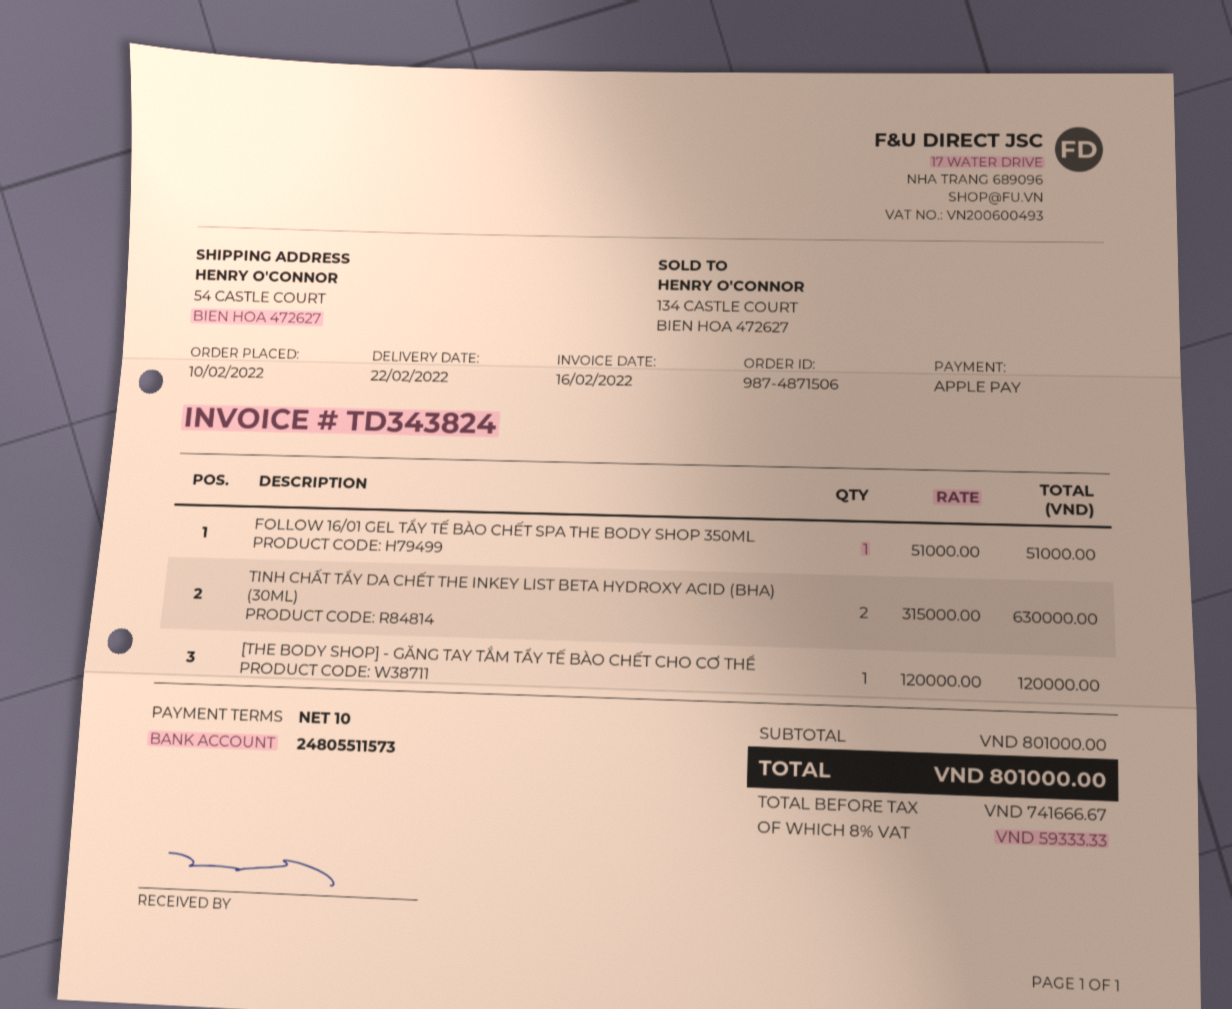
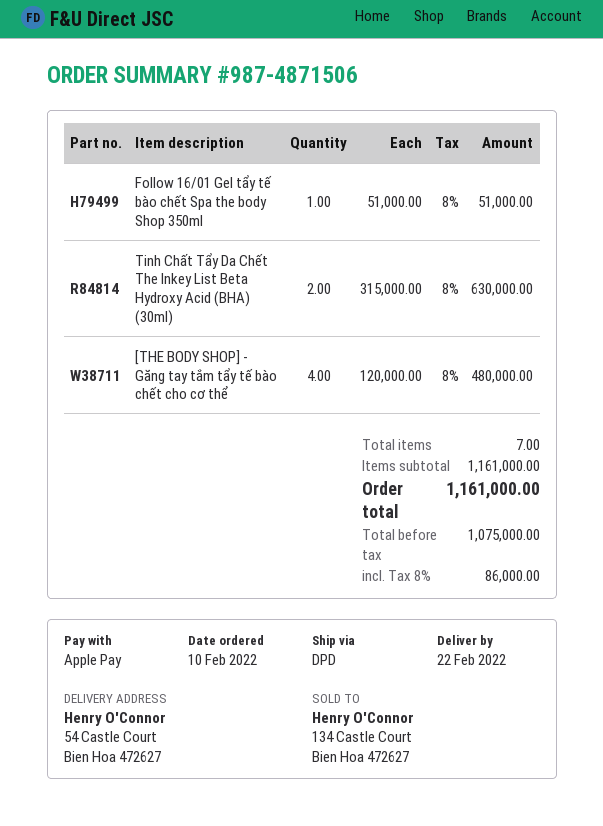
[THE BODY SHOP] - GĂNG TAY TẮM TẨY TẾ BÀO CHẾT CHO CƠ THỂ: 1 x 120000.00 = 120000.00 -> 4 x 120000.00 = 480000.00
subtotal: 801000.00 -> 1161000.00
net: 741666.67 -> 1075000.00
tax: 8% = 59333.33 -> 8% = 86000.00
total: 801000.00 -> 1161000.00

